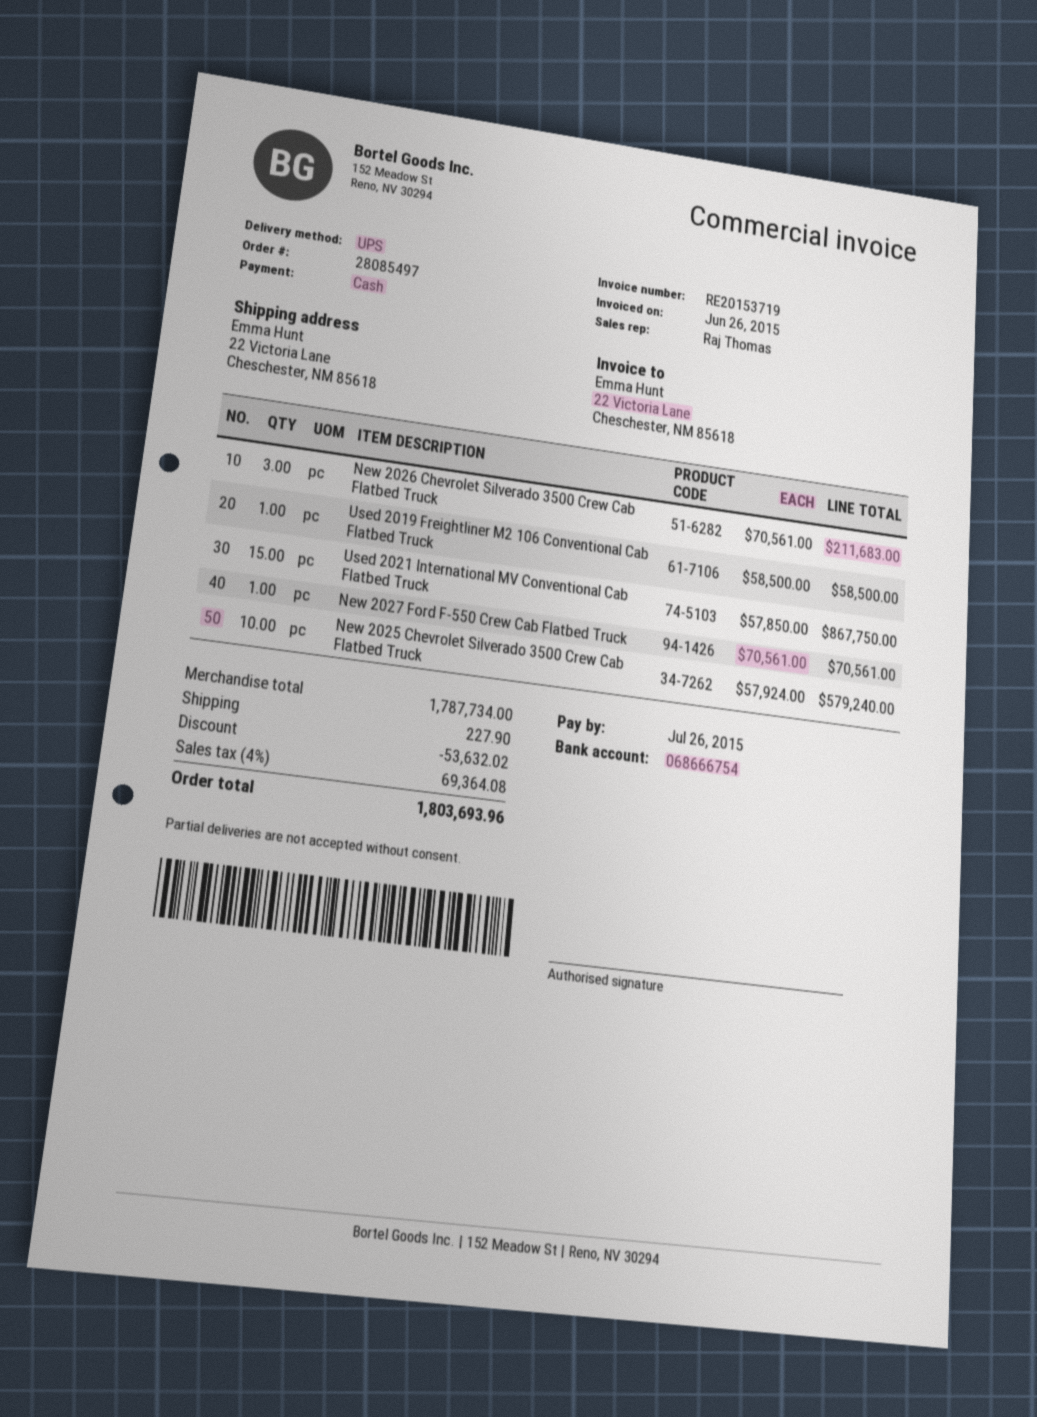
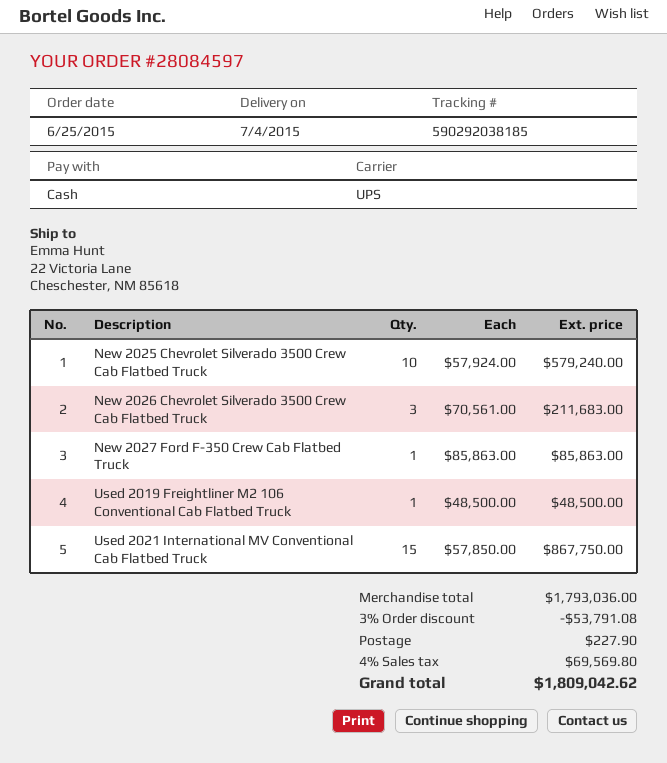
order number: 28085497 -> 28084597
Used 2019 Freightliner M2 106 Conventional Cab Flatbed Truck: 1 x 58500.00 = 58500.00 -> 1 x 48500.00 = 48500.00
New 2027 Ford F-550 Crew Cab Flatbed Truck: 1 x 70561.00 = 70561.00 -> none
New 2027 Ford F-350 Crew Cab Flatbed Truck: none -> 1 x 85863.00 = 85863.00
subtotal: 1787734.00 -> 1793036.00
discount: 53632.02 -> 53791.08
tax: 4% = 69364.08 -> 4% = 69569.80
total: 1803693.96 -> 1809042.62

